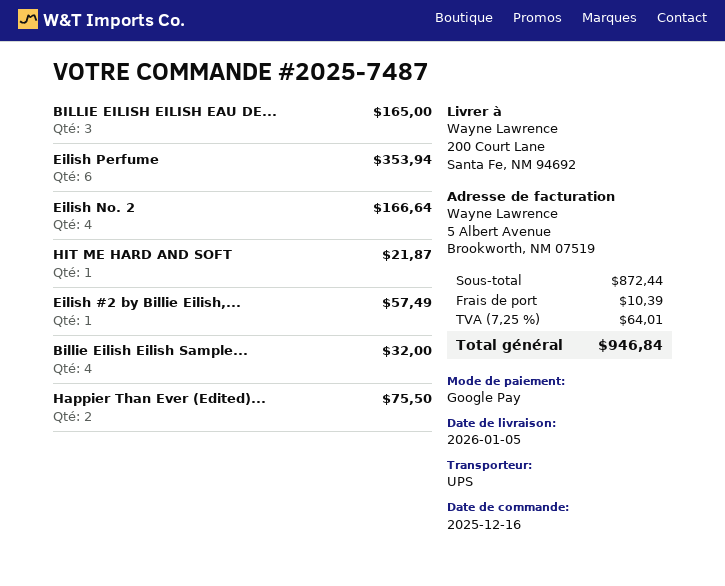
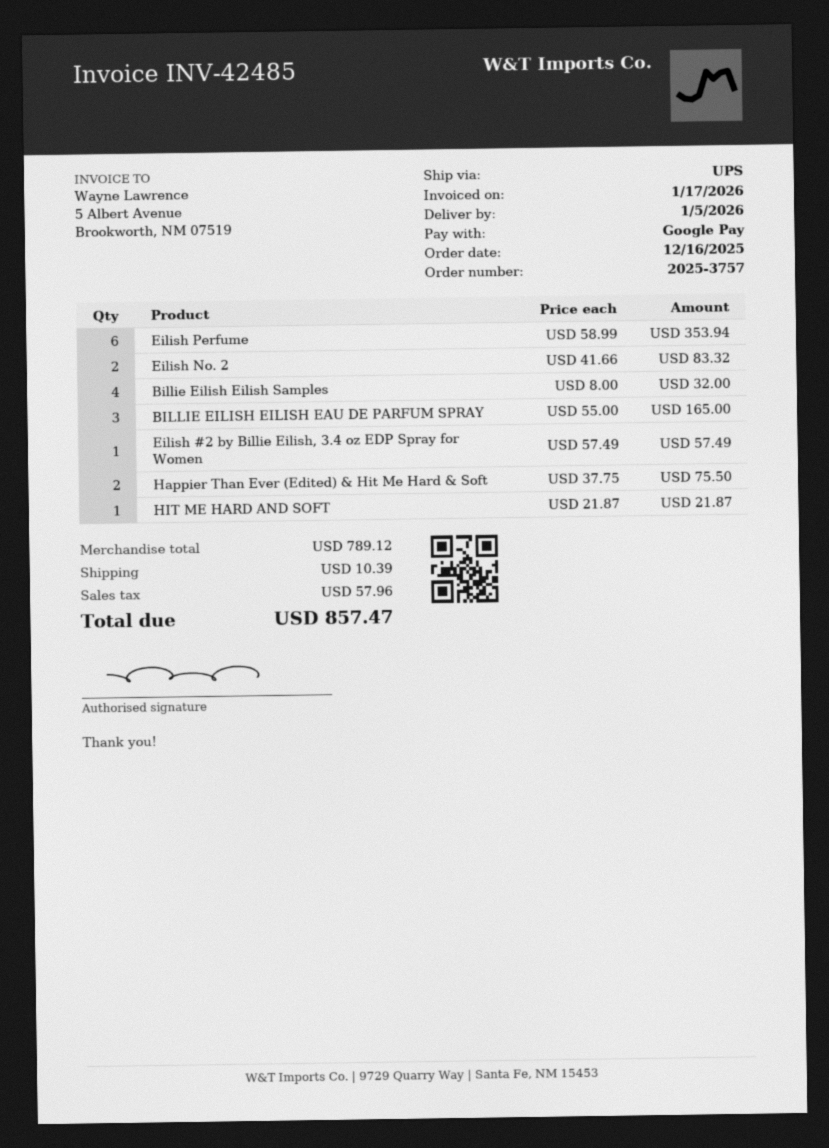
order number: 2025-7487 -> 2025-3757
Eilish No. 2: 4 for 166.64 -> 2 for 83.32
subtotal: 872.44 -> 789.12
tax: 64.01 -> 57.96
total: 946.84 -> 857.47

